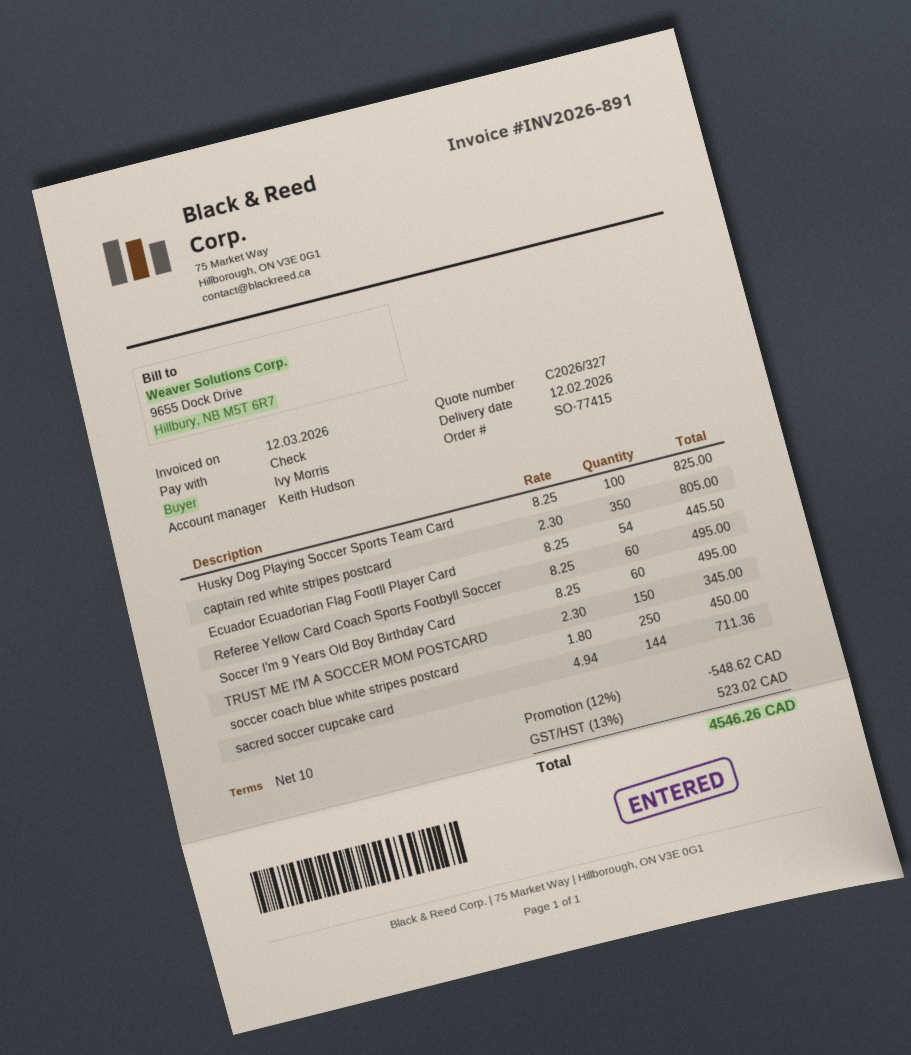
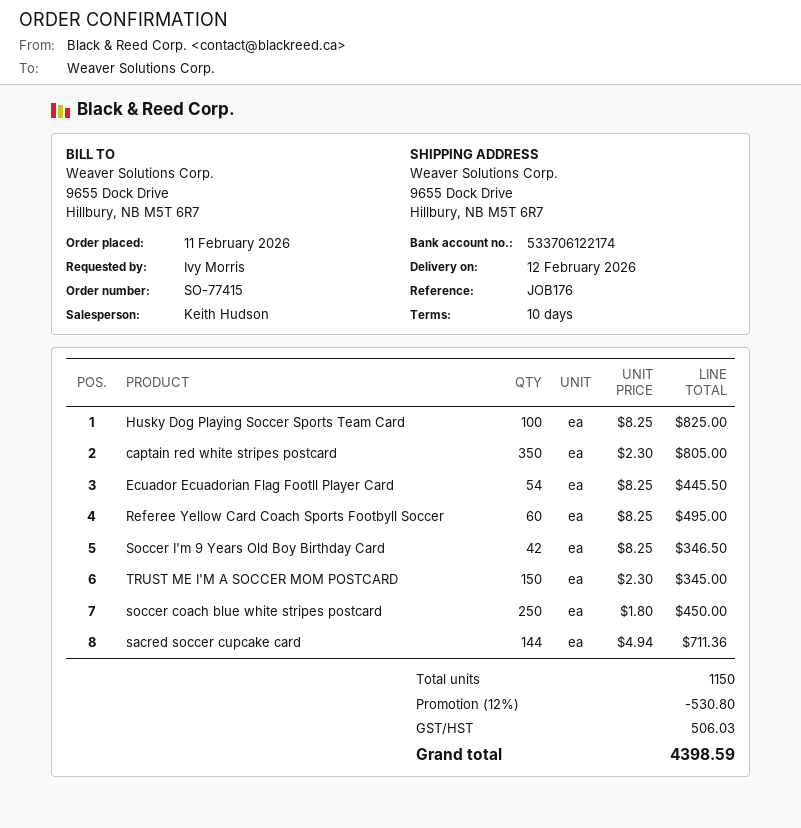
Soccer I'm 9 Years Old Boy Birthday Card: 60 x 8.25 = 495.00 -> 42 x 8.25 = 346.50
discount: 12% = 548.62 -> 12% = 530.80
tax: 523.02 -> 506.03
total: 4546.26 -> 4398.59

